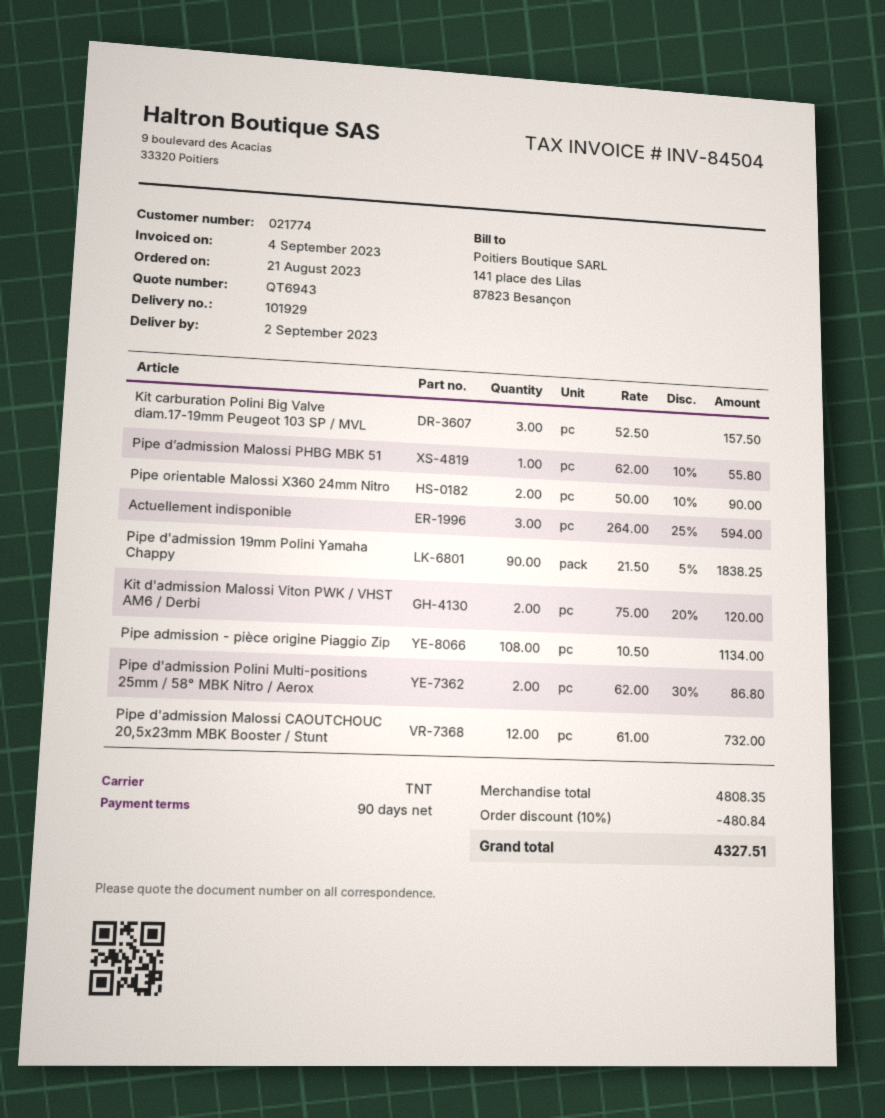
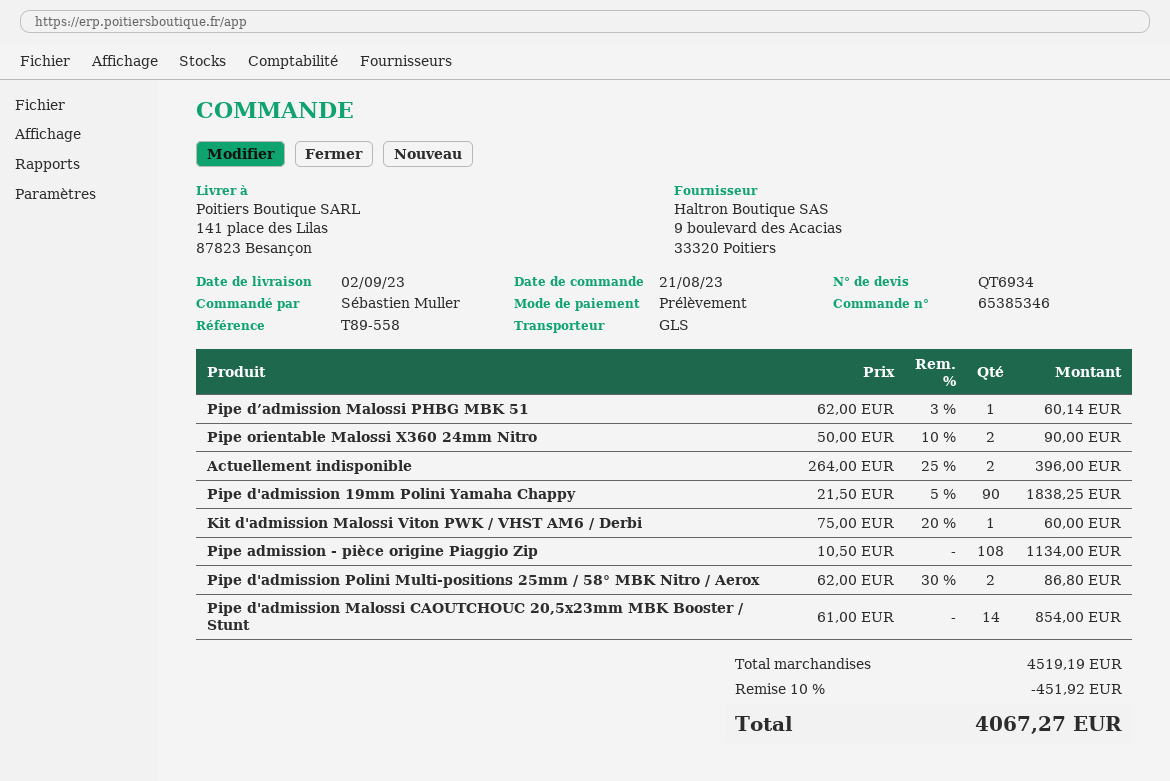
quote number: QT6943 -> QT6934
shipping method: TNT -> GLS
Kit carburation Polini Big Valve diam.17-19mm Peugeot 103 SP / MVL: 3 x 52.50 = 157.50 -> none
Pipe d’admission Malossi PHBG MBK 51: 1 x 62.00 - 10% = 55.80 -> 1 x 62.00 - 3% = 60.14
Actuellement indisponible: 3 x 264.00 - 25% = 594.00 -> 2 x 264.00 - 25% = 396.00
Kit d'admission Malossi Viton PWK / VHST AM6 / Derbi: 2 x 75.00 - 20% = 120.00 -> 1 x 75.00 - 20% = 60.00
Pipe d'admission Malossi CAOUTCHOUC 20,5x23mm MBK Booster / Stunt: 12 x 61.00 = 732.00 -> 14 x 61.00 = 854.00
subtotal: 4808.35 -> 4519.19
discount: 10% = 480.84 -> 10% = 451.92
total: 4327.51 -> 4067.27

